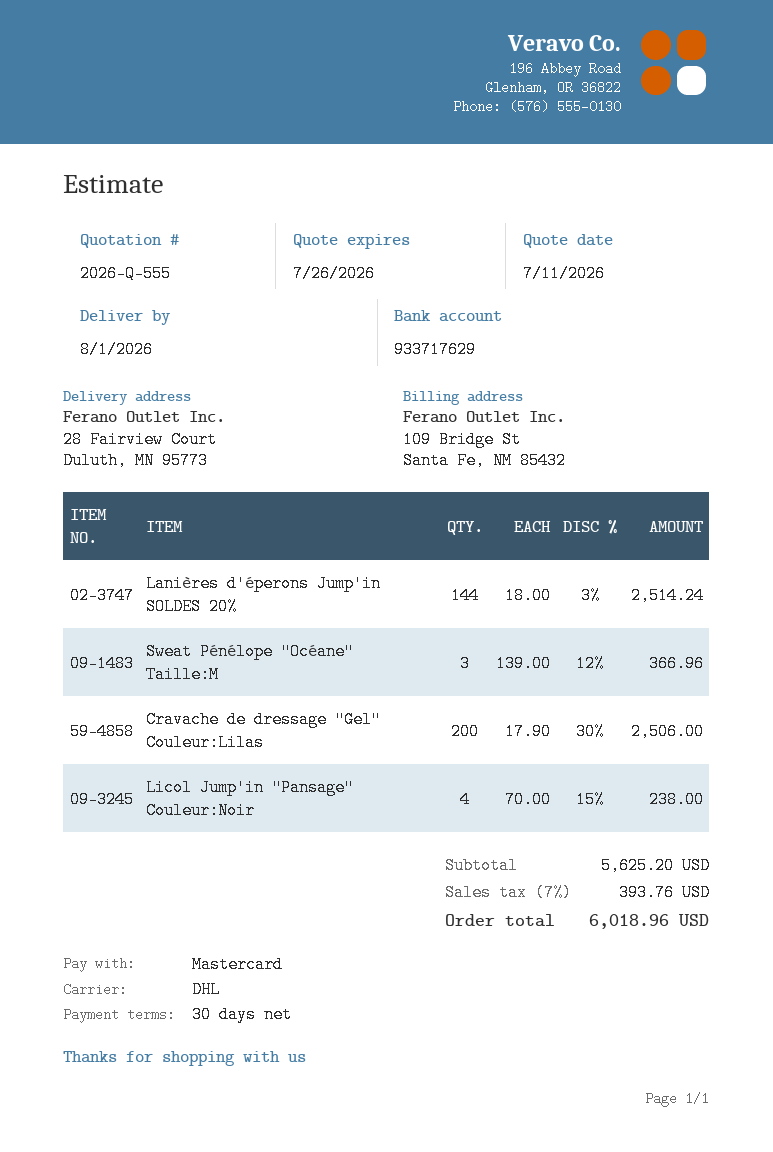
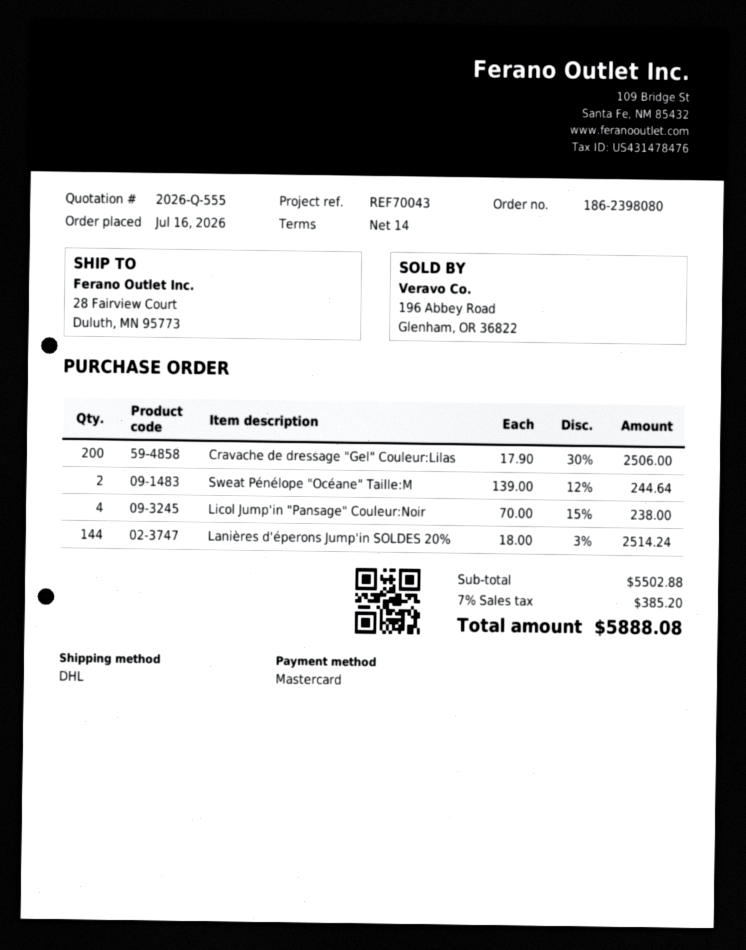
payment terms: 30 days -> 14 days
Sweat Pénélope "Océane" Taille:M: 3 x 139.00 - 12% = 366.96 -> 2 x 139.00 - 12% = 244.64
subtotal: 5625.20 -> 5502.88
tax: 7% = 393.76 -> 7% = 385.20
total: 6018.96 -> 5888.08

